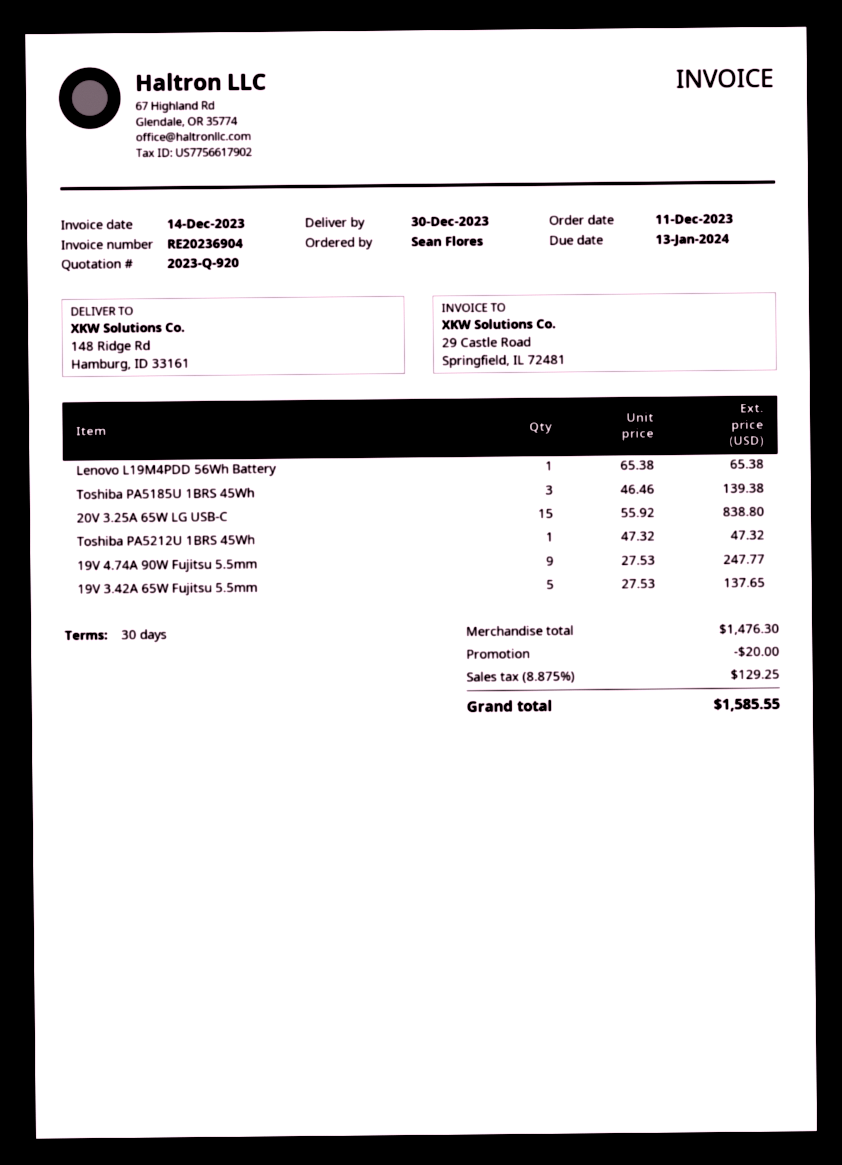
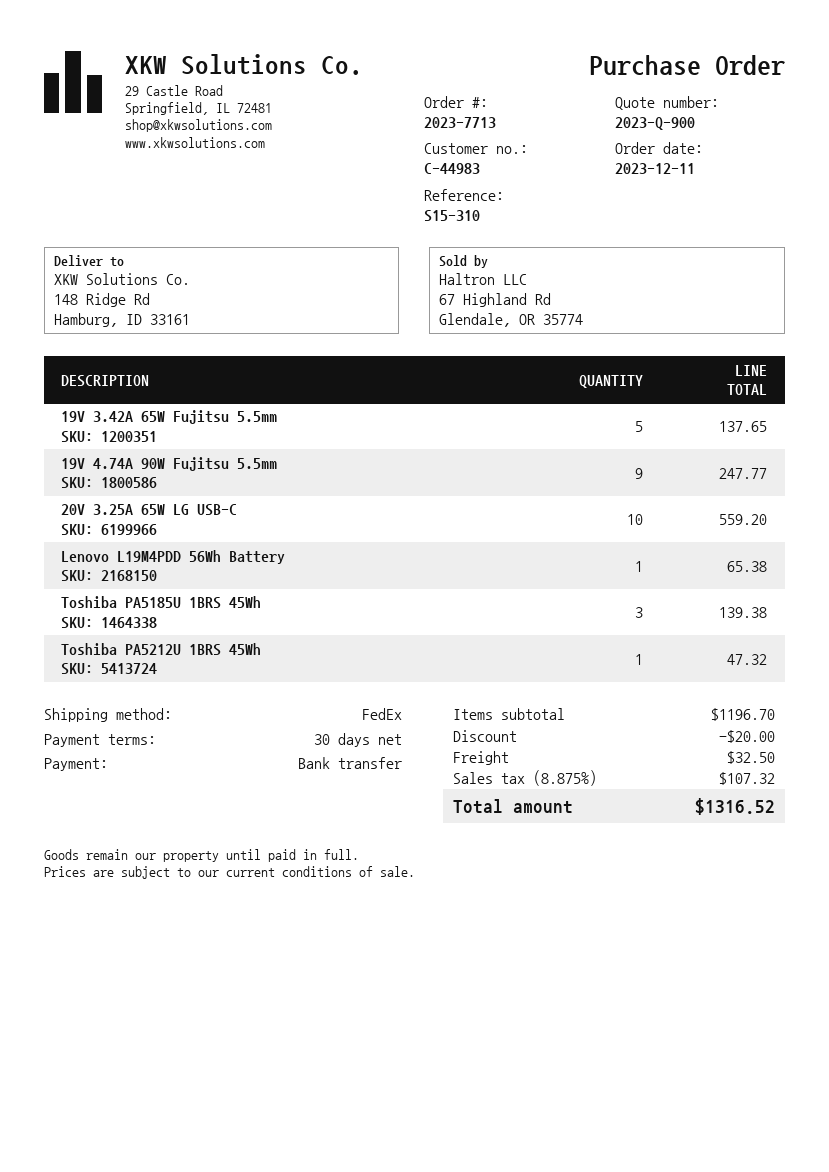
quote number: 2023-Q-920 -> 2023-Q-900
20V 3.25A 65W LG USB-C: 15 for 838.80 -> 10 for 559.20
subtotal: 1476.30 -> 1196.70
shipping: none -> 32.50
tax: 8.875% = 129.25 -> 8.875% = 107.32
total: 1585.55 -> 1316.52

